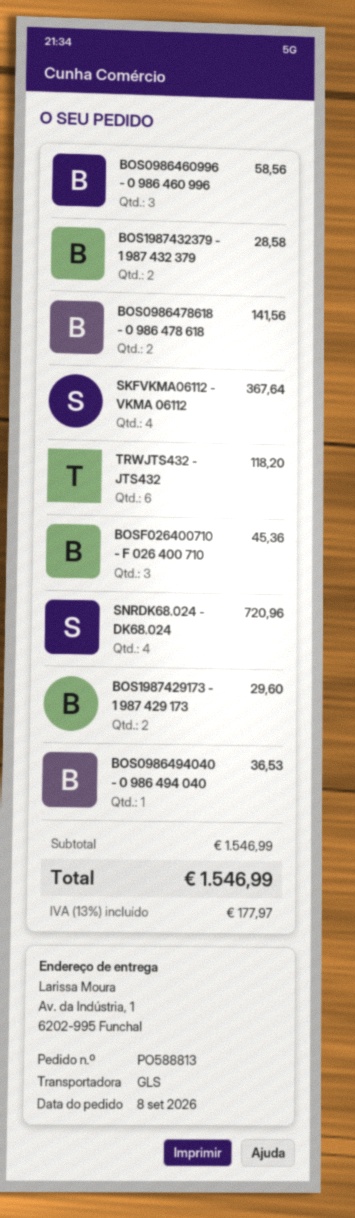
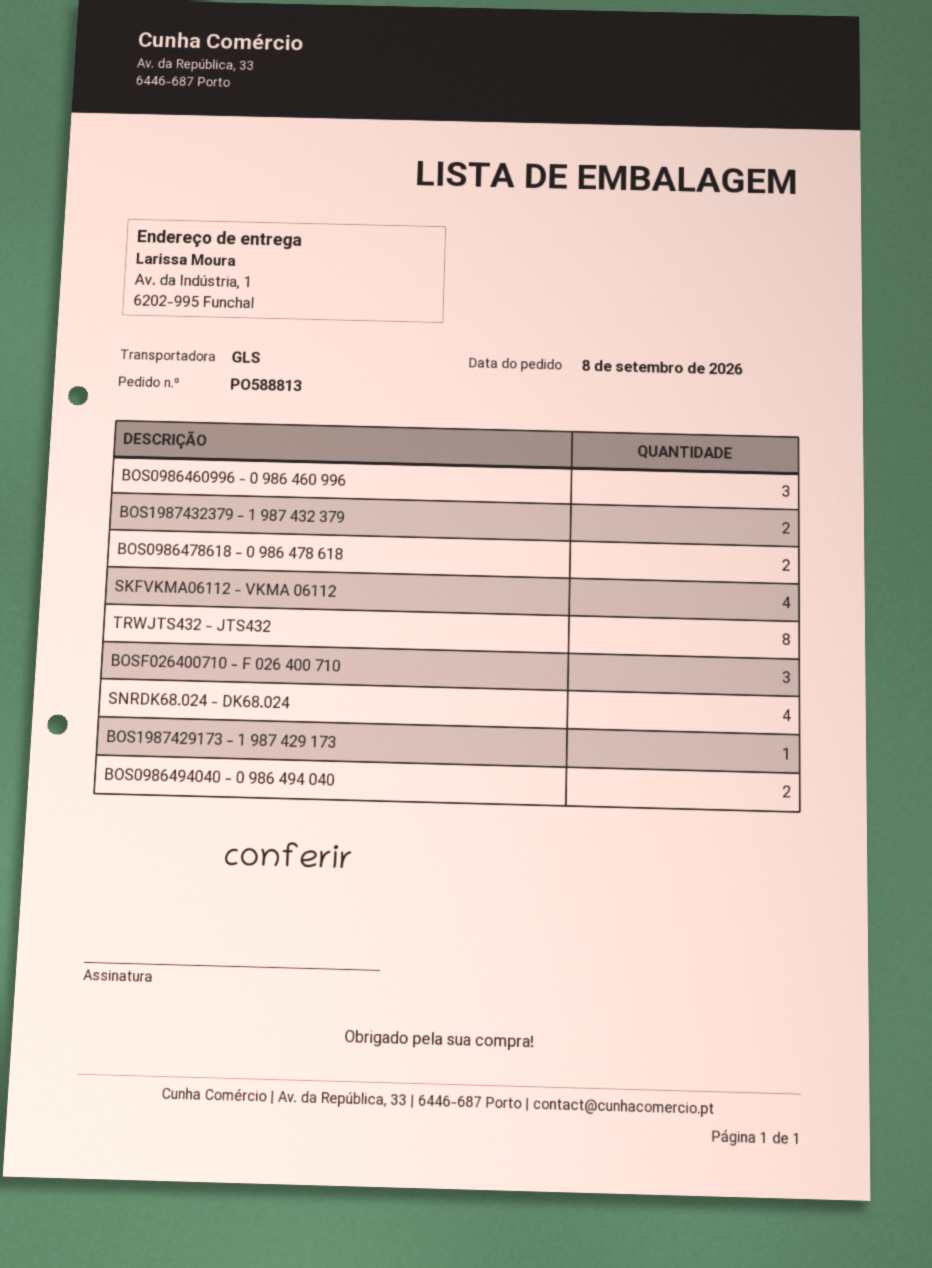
TRWJTS432 - JTS432: 6 -> 8
BOS1987429173 - 1 987 429 173: 2 -> 1
BOS0986494040 - 0 986 494 040: 1 -> 2

